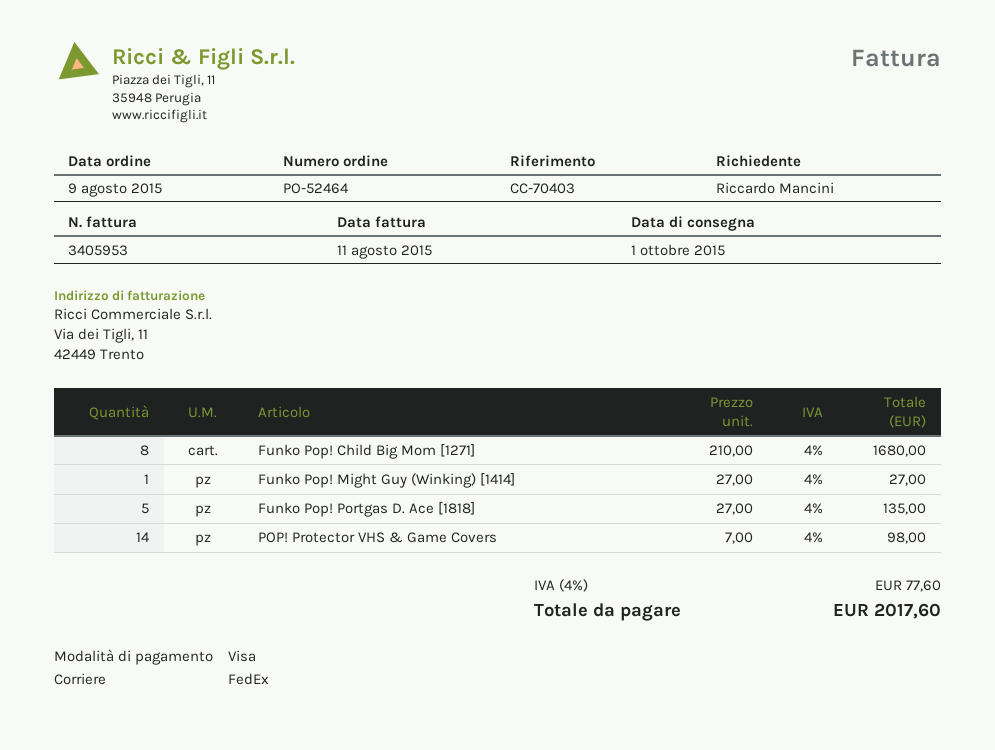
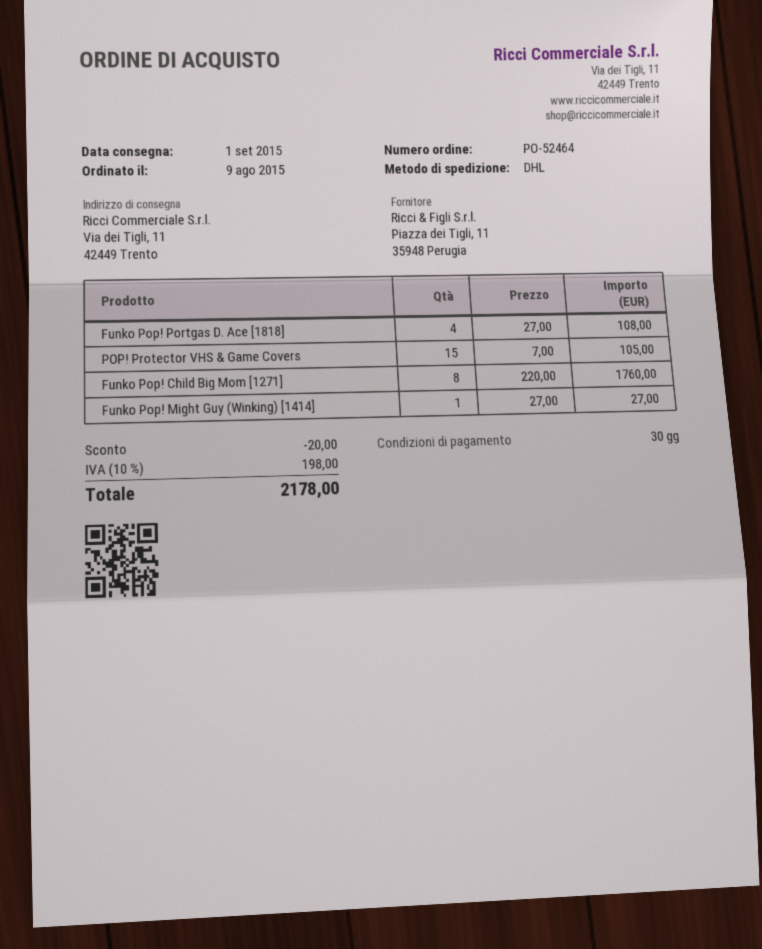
delivery date: 2015-10-01 -> 2015-09-01
shipping method: FedEx -> DHL
Funko Pop! Child Big Mom [1271]: 8 x 210.00 = 1680.00 -> 8 x 220.00 = 1760.00
Funko Pop! Portgas D. Ace [1818]: 5 x 27.00 = 135.00 -> 4 x 27.00 = 108.00
POP! Protector VHS & Game Covers: 14 x 7.00 = 98.00 -> 15 x 7.00 = 105.00
discount: none -> 20.00
tax: 4% = 77.60 -> 10% = 198.00
total: 2017.60 -> 2178.00

